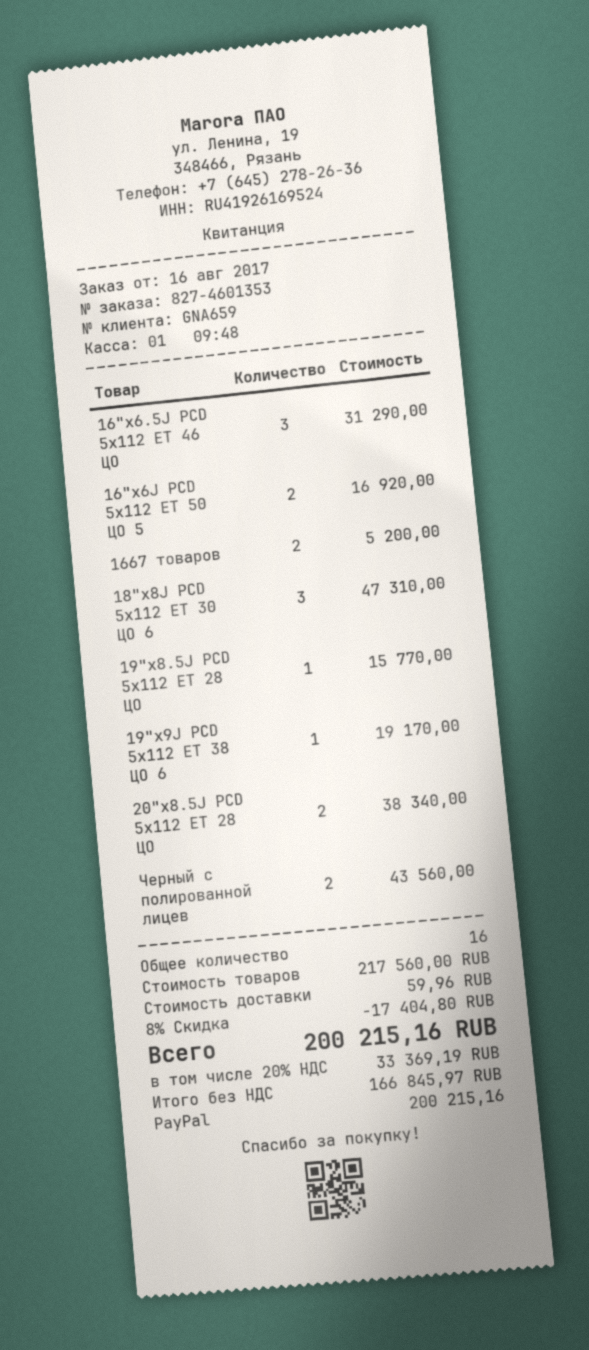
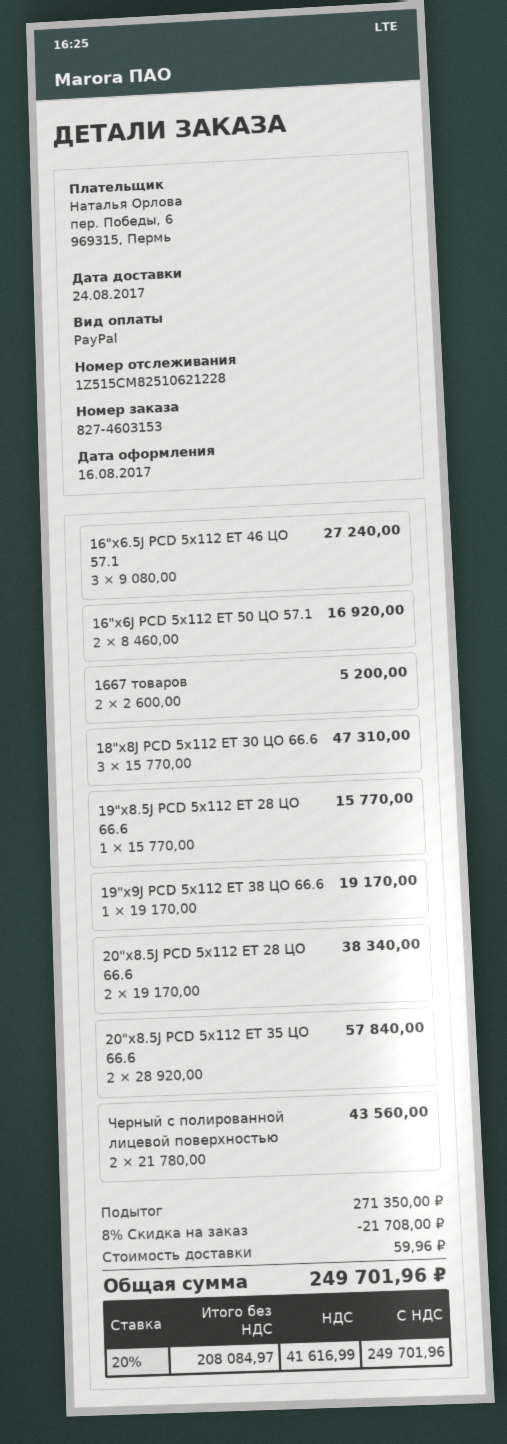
order number: 827-4601353 -> 827-4603153
16"x6.5J PCD 5x112 ЕТ 46 ЦО: 3 for 31290.00 -> 3 for 27240.00
20"x8.5J PCD 5x112 ЕТ 35 ЦО 66.6: none -> 2 for 57840.00
subtotal: 217560.00 -> 271350.00
discount: 8% = 17404.80 -> 8% = 21708.00
net: 166845.97 -> 208084.97
tax: 20% = 33369.19 -> 20% = 41616.99
total: 200215.16 -> 249701.96

